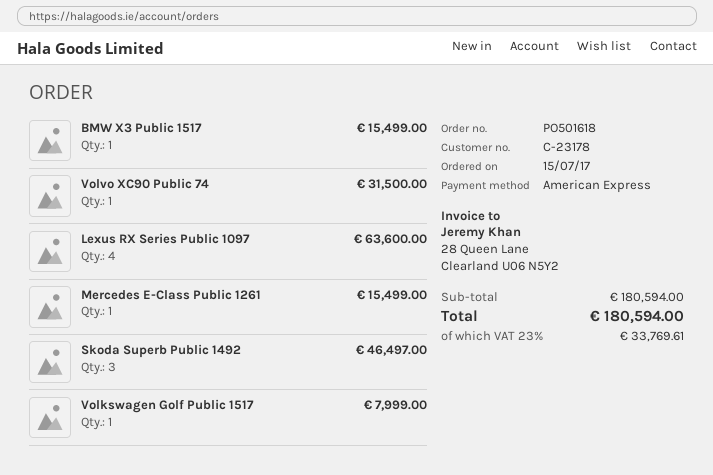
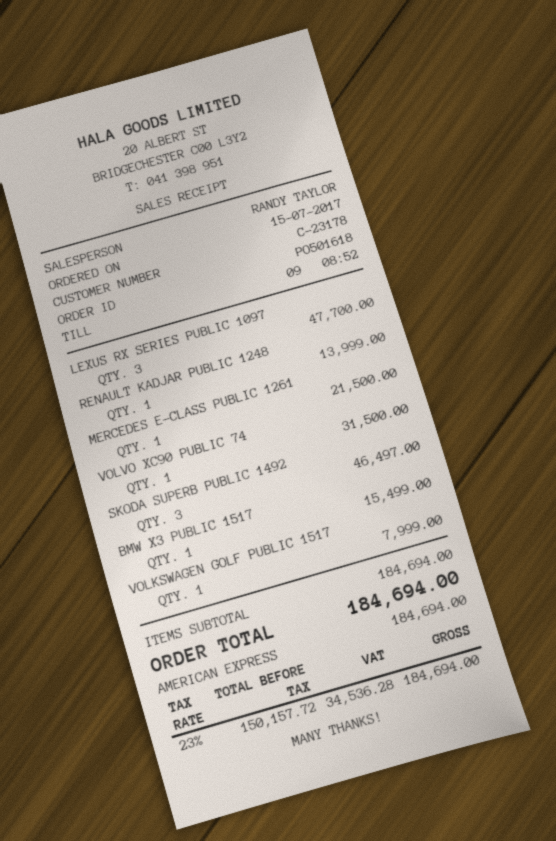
Lexus RX Series Public 1097: 4 for 63600.00 -> 3 for 47700.00
Mercedes E-Class Public 1261: 1 for 15499.00 -> 1 for 21500.00
RENAULT KADJAR PUBLIC 1248: none -> 1 for 13999.00
subtotal: 180594.00 -> 184694.00
tax: 23% = 33769.61 -> 23% = 34536.28
total: 180594.00 -> 184694.00

